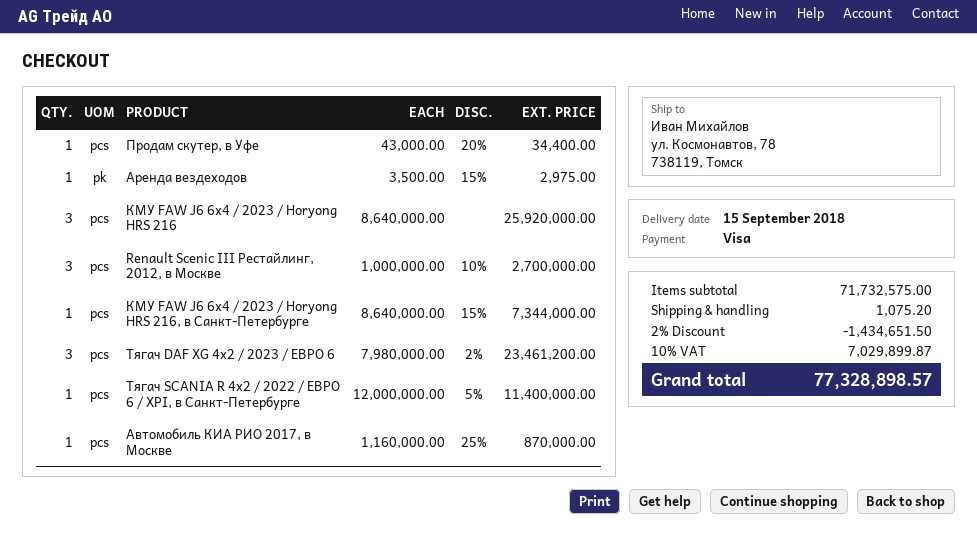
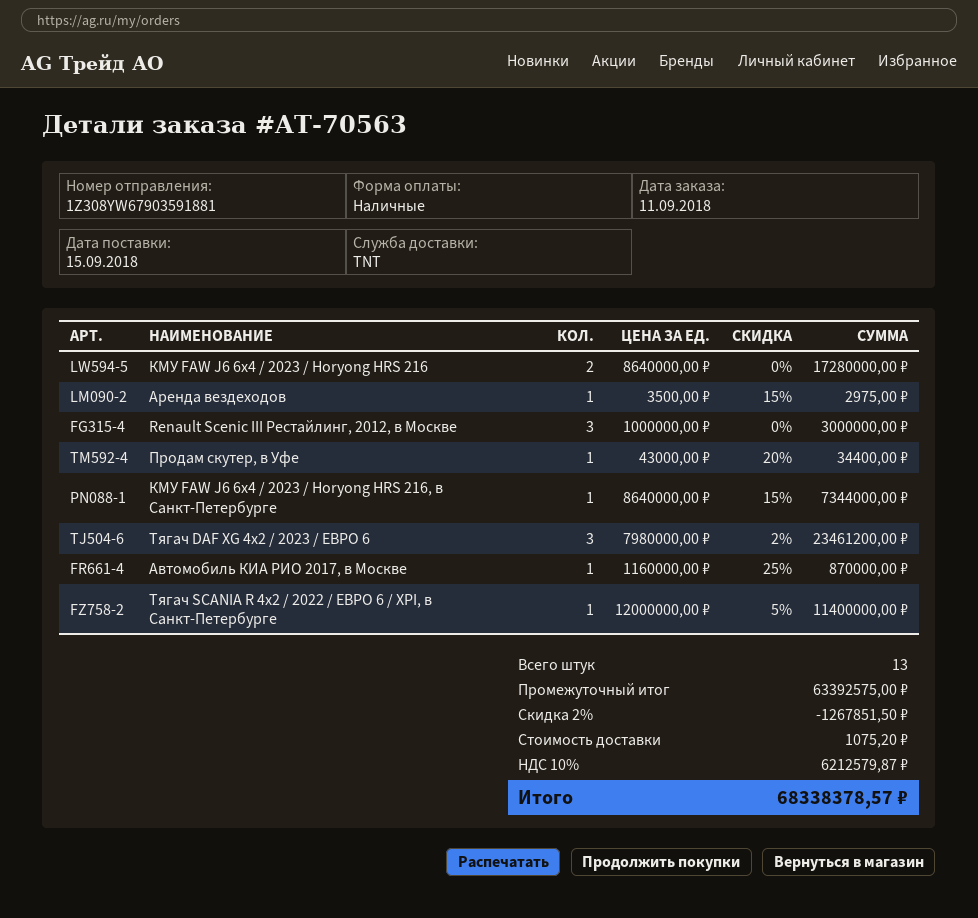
payment method: Visa -> cash
КМУ FAW J6 6х4 / 2023 / Horyong HRS 216: 3 x 8640000.00 = 25920000.00 -> 2 x 8640000.00 = 17280000.00
Renault Scenic III Рестайлинг, 2012, в Москве: 3 x 1000000.00 - 10% = 2700000.00 -> 3 x 1000000.00 = 3000000.00
subtotal: 71732575.00 -> 63392575.00
discount: 2% = 1434651.50 -> 2% = 1267851.50
tax: 10% = 7029899.87 -> 10% = 6212579.87
total: 77328898.57 -> 68338378.57

